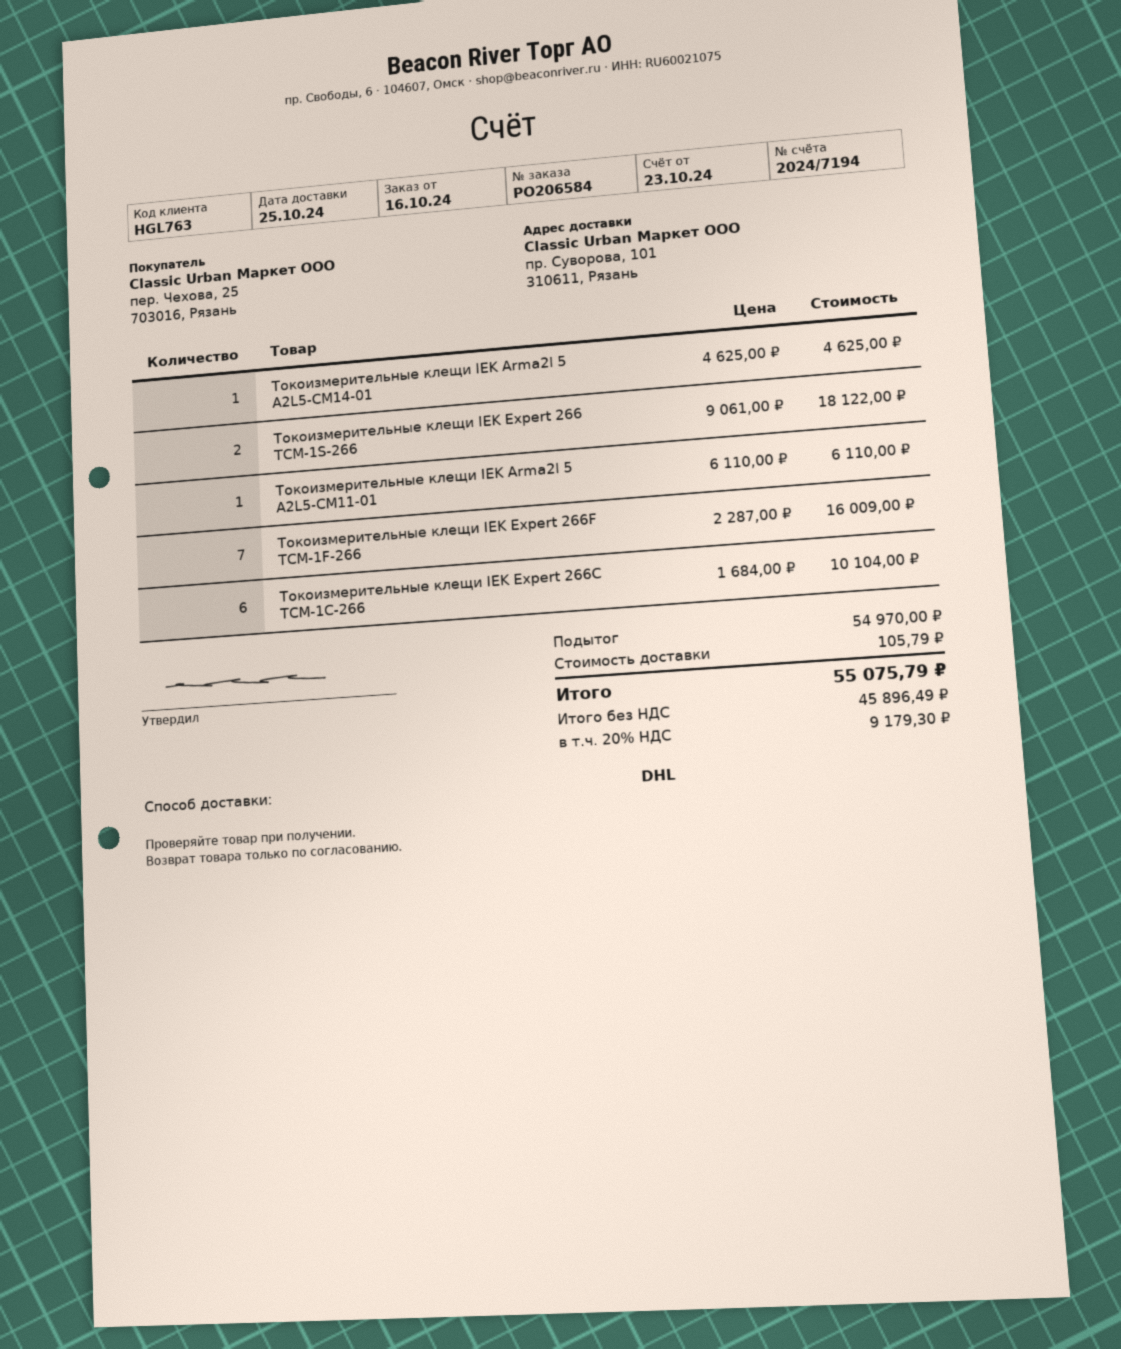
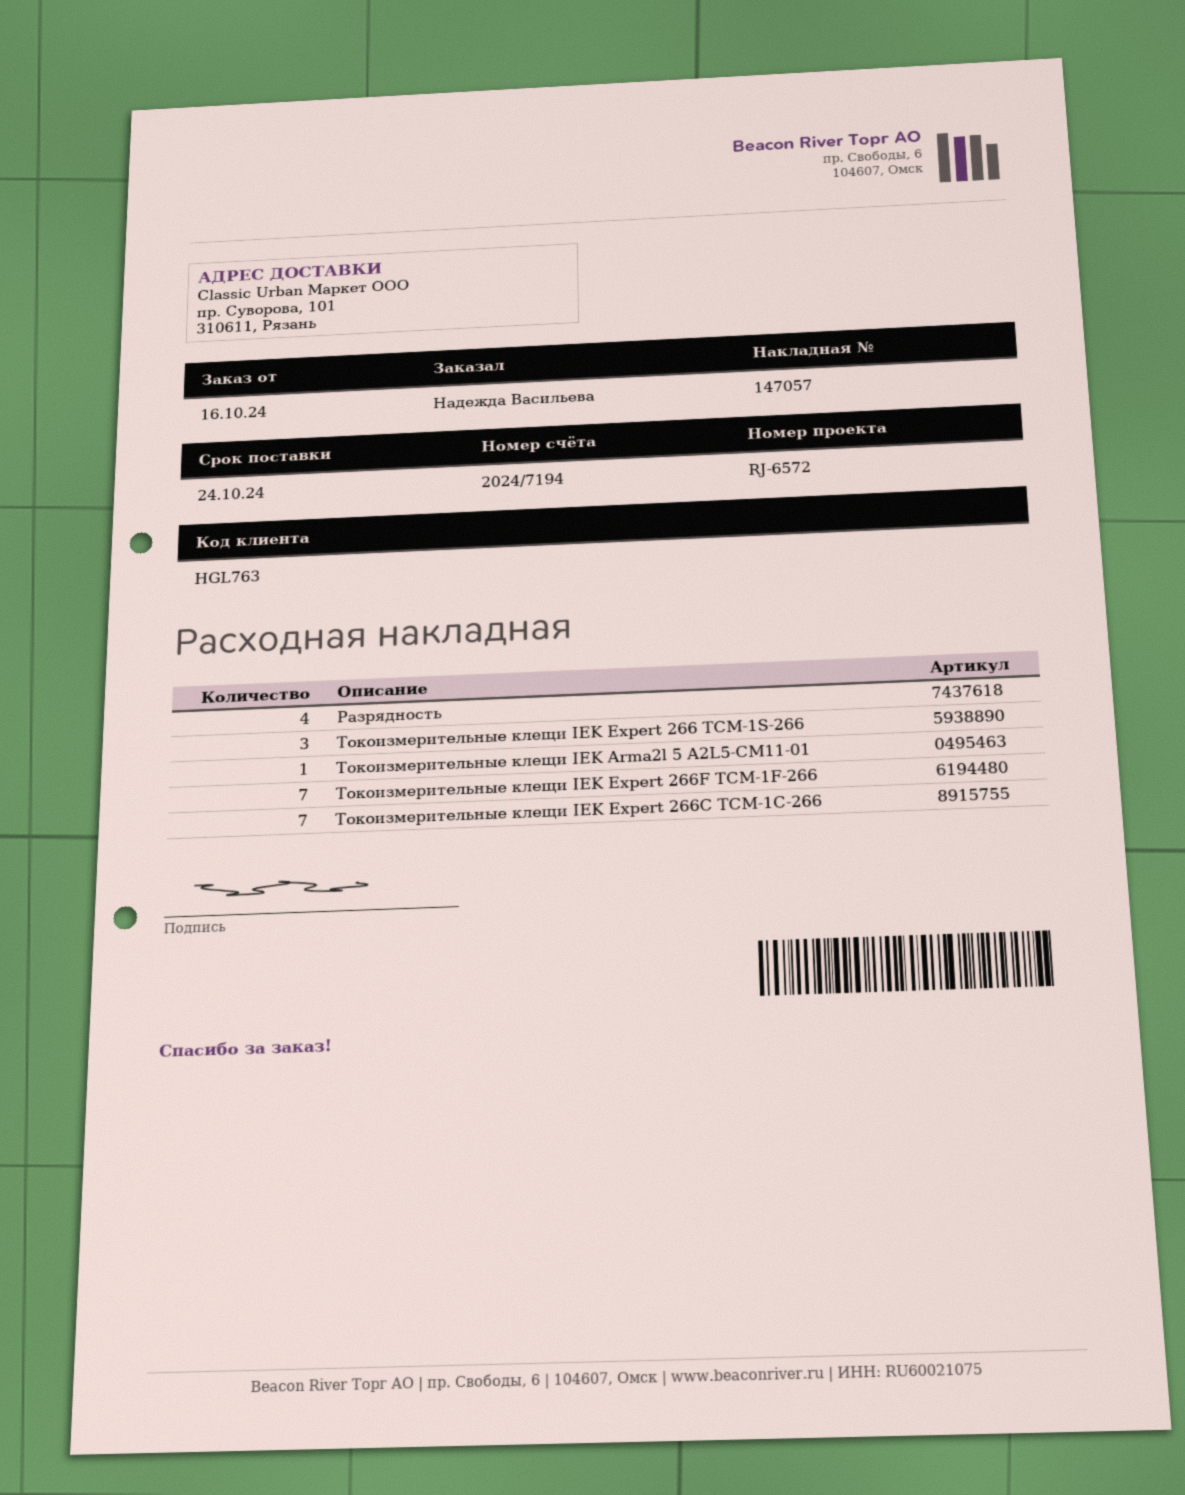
delivery date: 2024-10-25 -> 2024-10-24
Токоизмерительные клещи IEK Arma2l 5 A2L5-CM14-01: 1 -> none
Токоизмерительные клещи IEK Expert 266 TCM-1S-266: 2 -> 3
Токоизмерительные клещи IEK Expert 266C TCM-1C-266: 6 -> 7
Разрядность: none -> 4

